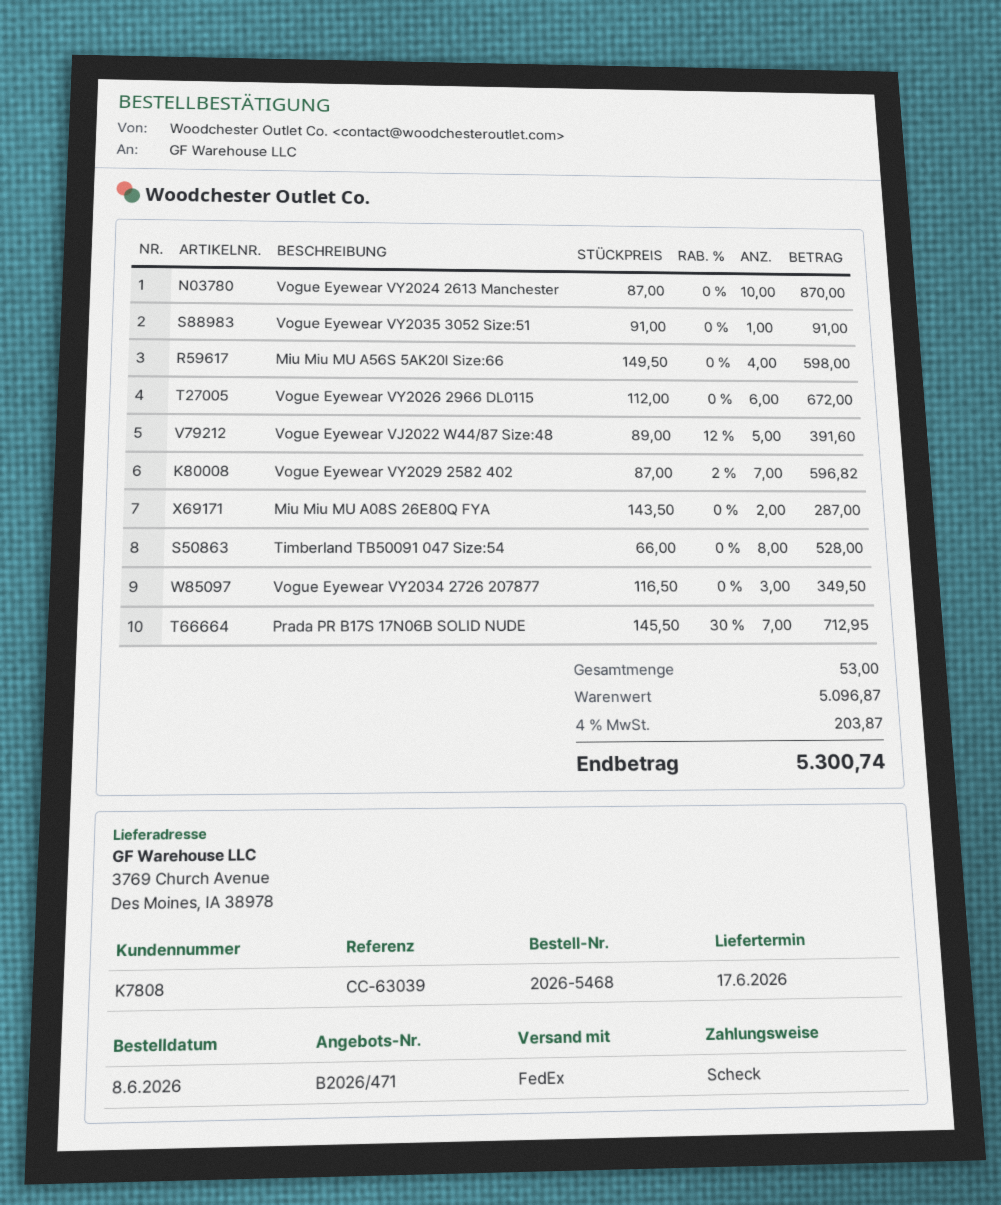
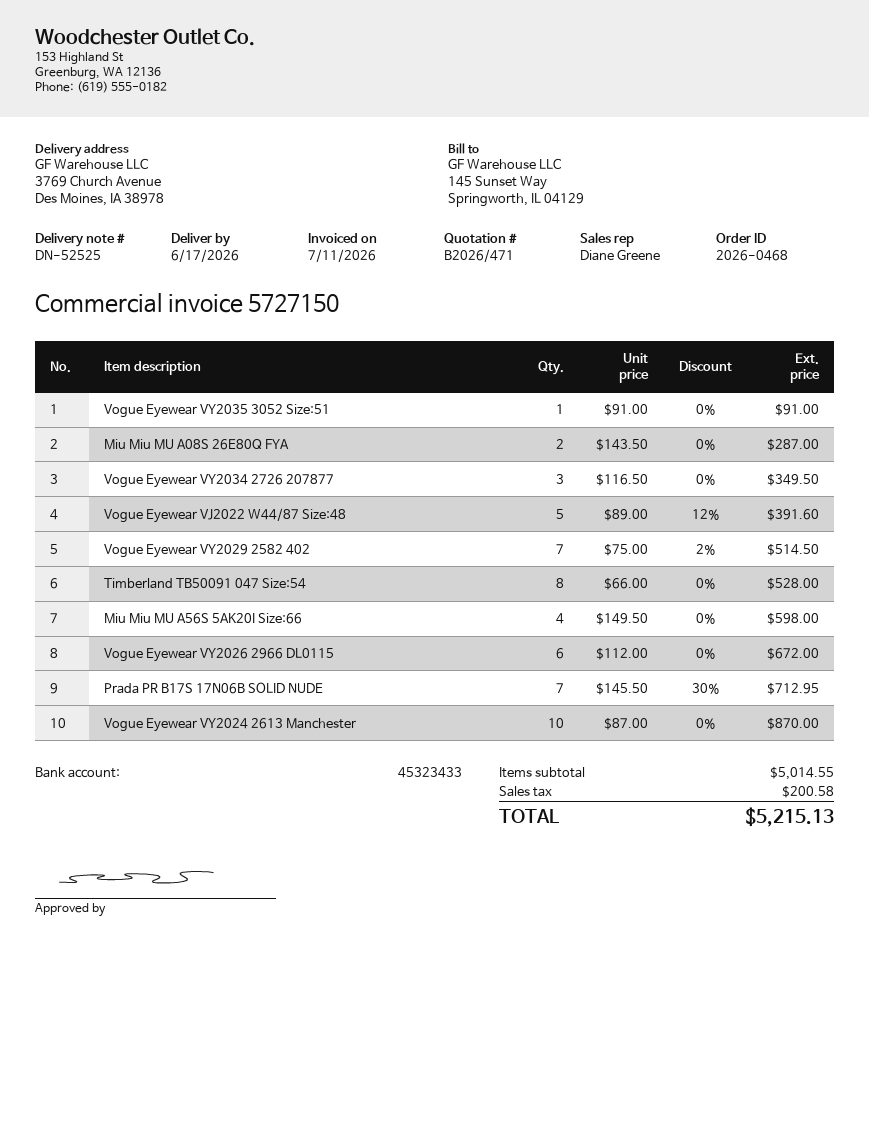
order number: 2026-5468 -> 2026-0468
Vogue Eyewear VY2029 2582 402: 7 x 87.00 - 2% = 596.82 -> 7 x 75.00 - 2% = 514.50
subtotal: 5096.87 -> 5014.55
tax: 203.87 -> 200.58
total: 5300.74 -> 5215.13

